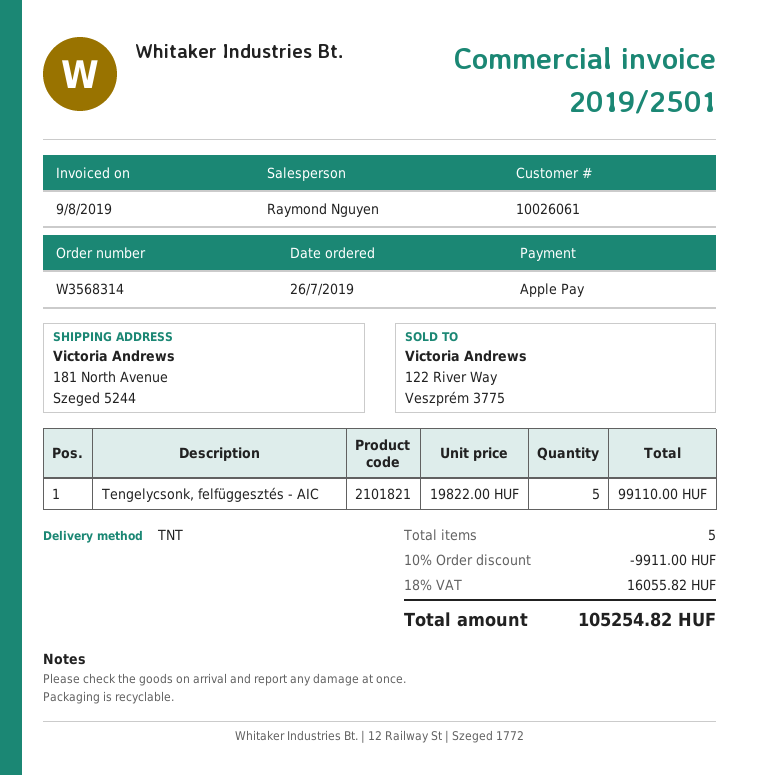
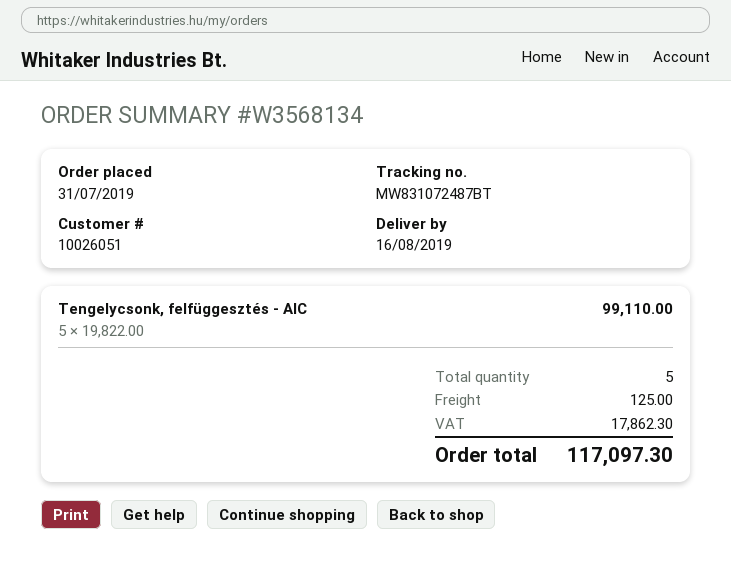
order number: W3568314 -> W3568134
order date: 2019-07-26 -> 2019-07-31
customer number: 10026061 -> 10026051
discount: 10% = 9911.00 -> none
shipping: none -> 125.00
tax: 16055.82 -> 17862.30
total: 105254.82 -> 117097.30

